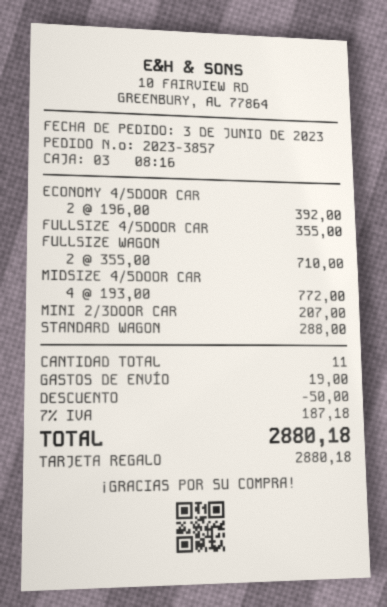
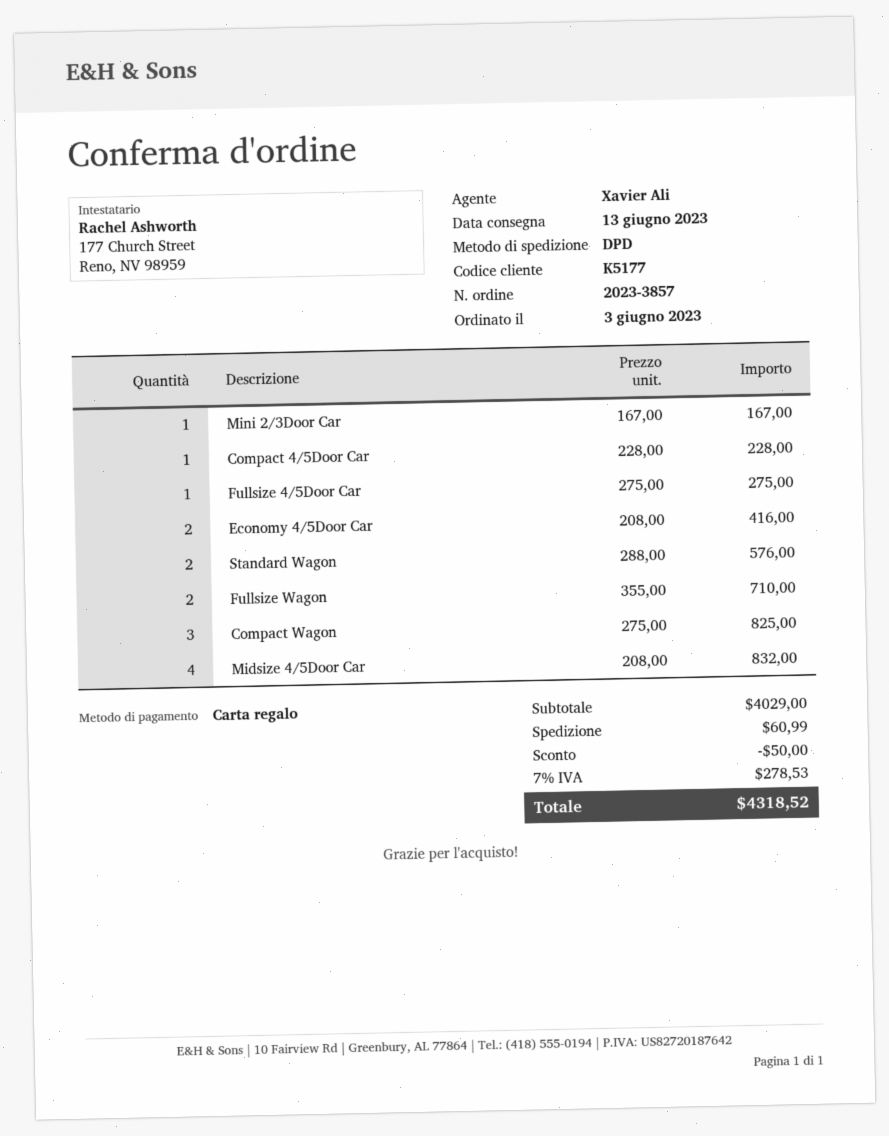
ECONOMY 4/5DOOR CAR: 2 x 196.00 = 392.00 -> 2 x 208.00 = 416.00
FULLSIZE 4/5DOOR CAR: 1 x 355.00 = 355.00 -> 1 x 275.00 = 275.00
MIDSIZE 4/5DOOR CAR: 4 x 193.00 = 772.00 -> 4 x 208.00 = 832.00
MINI 2/3DOOR CAR: 1 x 207.00 = 207.00 -> 1 x 167.00 = 167.00
STANDARD WAGON: 1 x 288.00 = 288.00 -> 2 x 288.00 = 576.00
Compact 4/5Door Car: none -> 1 x 228.00 = 228.00
Compact Wagon: none -> 3 x 275.00 = 825.00
shipping: 19.00 -> 60.99
tax: 7% = 187.18 -> 7% = 278.53
total: 2880.18 -> 4318.52

